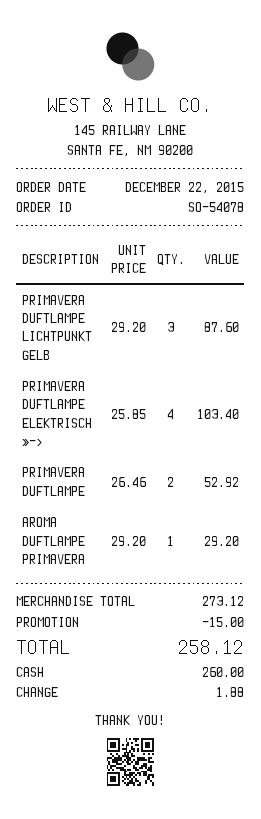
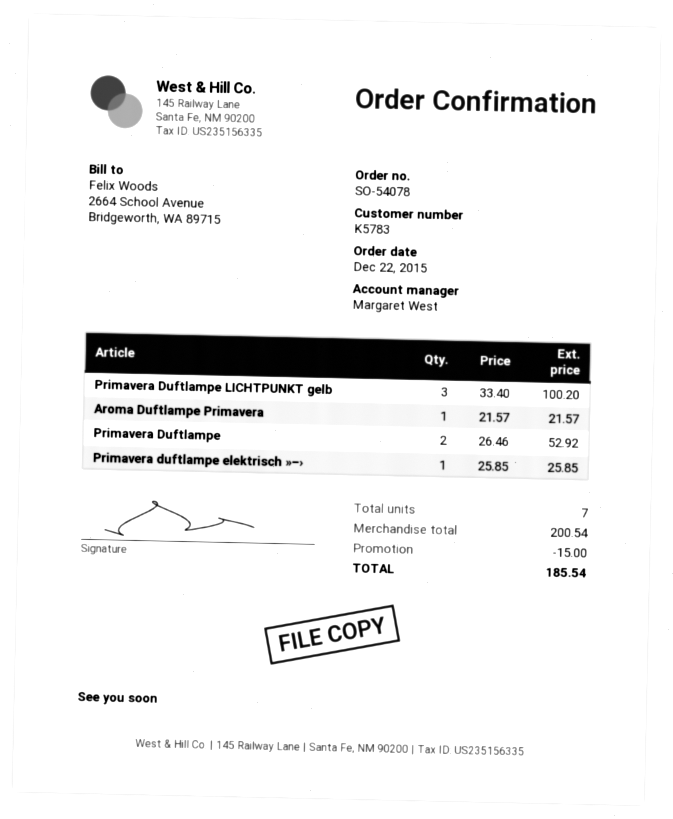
PRIMAVERA DUFTLAMPE LICHTPUNKT GELB: 3 x 29.20 = 87.60 -> 3 x 33.40 = 100.20
PRIMAVERA DUFTLAMPE ELEKTRISCH »–›: 4 x 25.85 = 103.40 -> 1 x 25.85 = 25.85
AROMA DUFTLAMPE PRIMAVERA: 1 x 29.20 = 29.20 -> 1 x 21.57 = 21.57
subtotal: 273.12 -> 200.54
total: 258.12 -> 185.54

